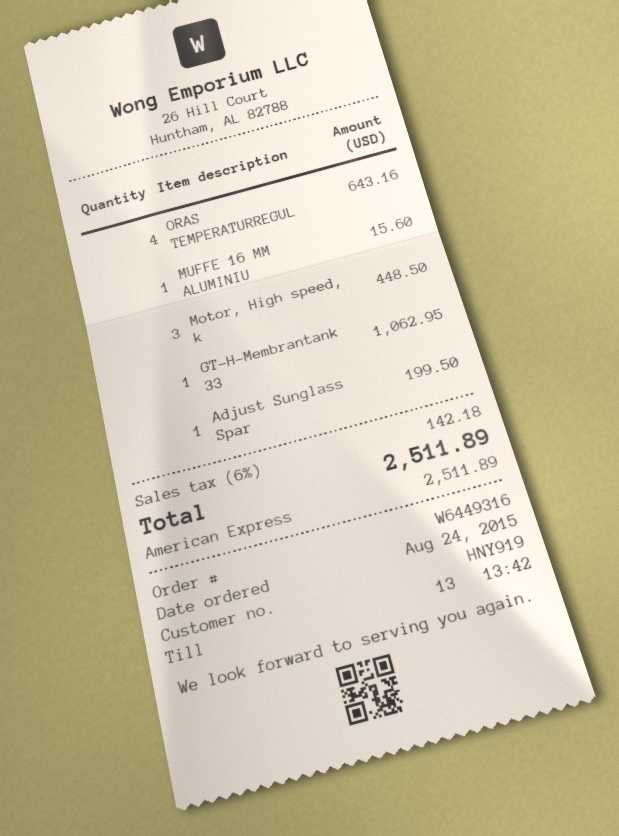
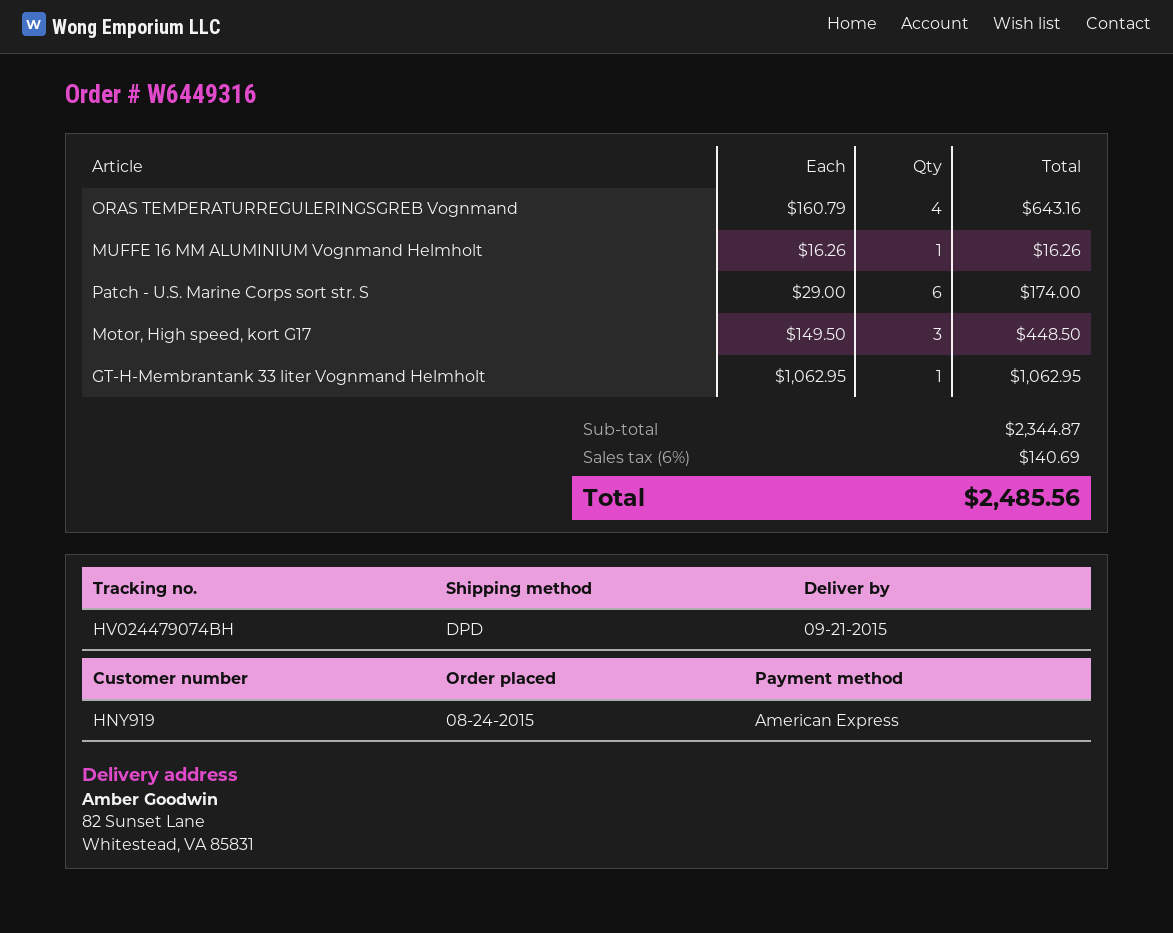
MUFFE 16 MM ALUMINIU: 1 for 15.60 -> 1 for 16.26
Adjust Sunglass Spar: 1 for 199.50 -> none
Patch - U.S. Marine Corps sort str. S: none -> 6 for 174.00
tax: 6% = 142.18 -> 6% = 140.69
total: 2511.89 -> 2485.56

